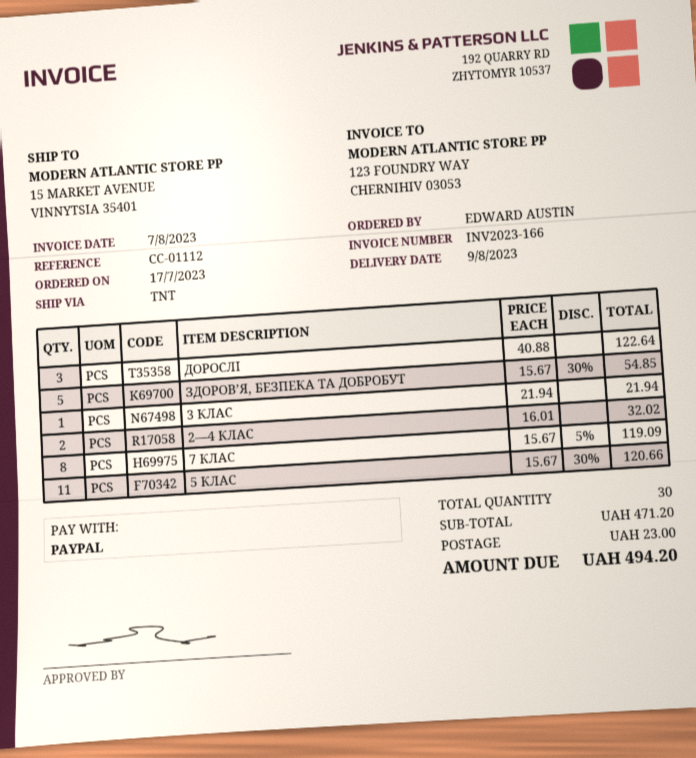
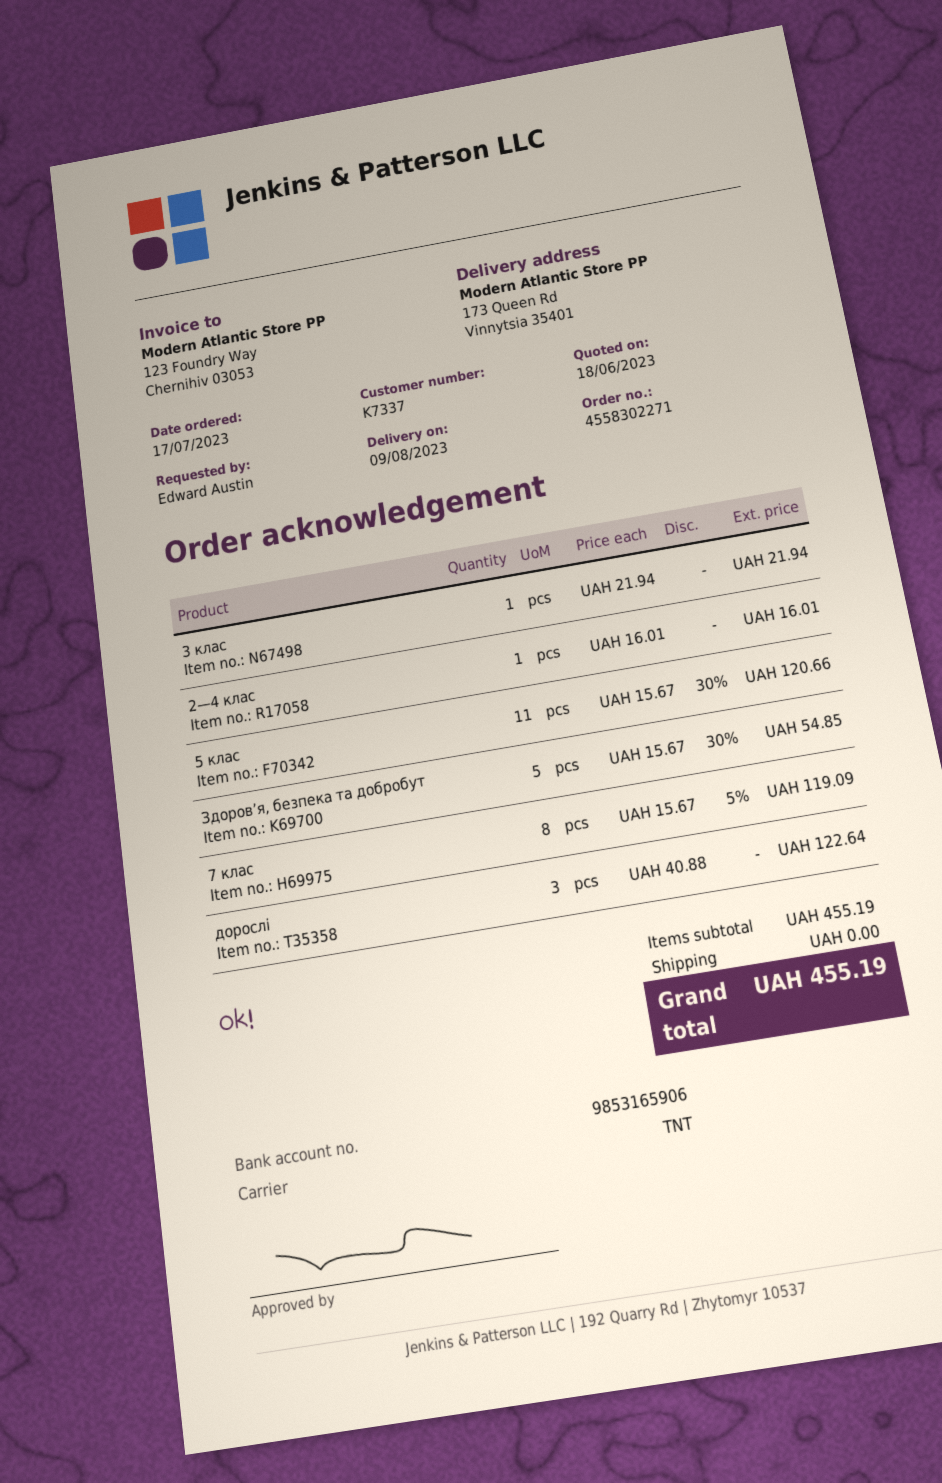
ship to: 15 MARKET AVENUE, VINNYTSIA 35401 -> 173 Queen Rd, Vinnytsia 35401
2—4 КЛАС: 2 x 16.01 = 32.02 -> 1 x 16.01 = 16.01
subtotal: 471.20 -> 455.19
shipping: 23.00 -> 0.00
total: 494.20 -> 455.19

